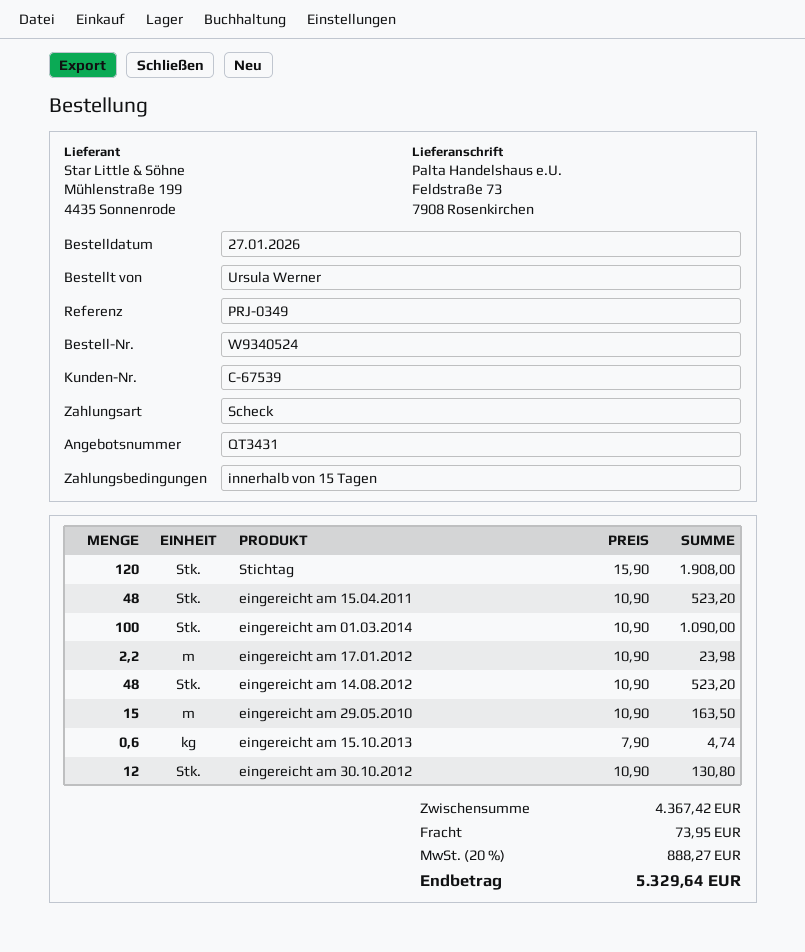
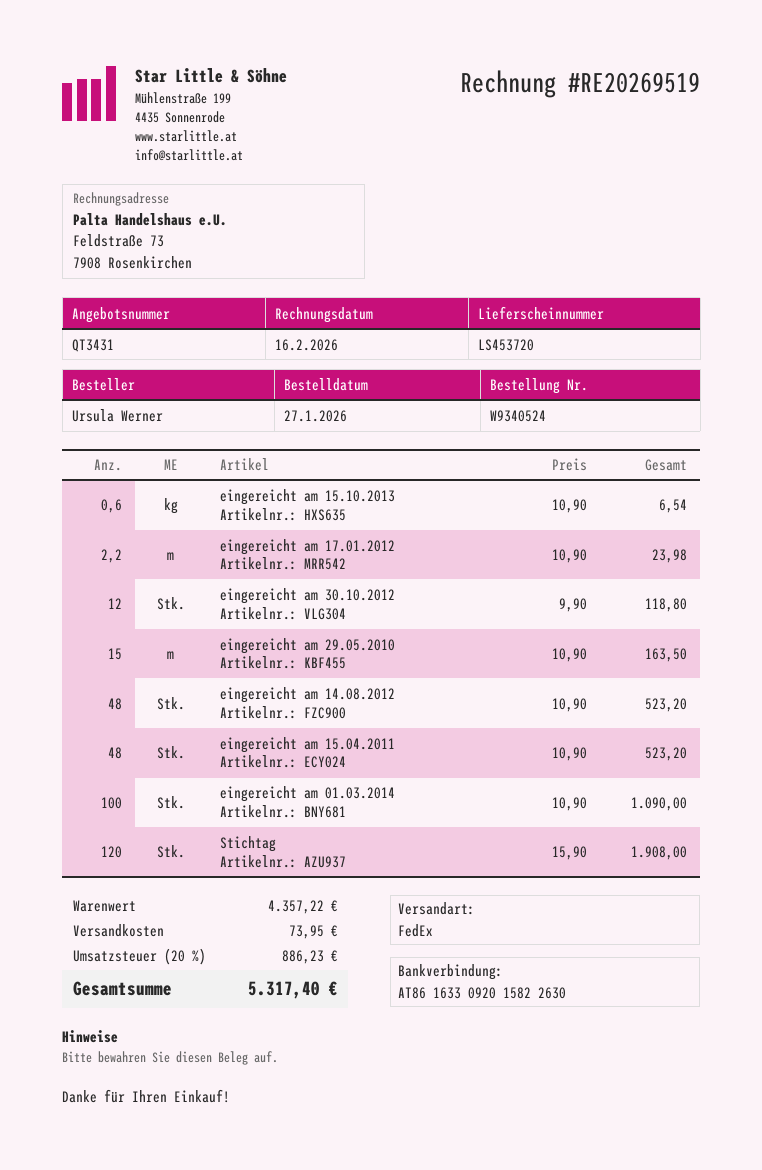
eingereicht am 15.10.2013: 0.6 x 7.90 = 4.74 -> 0.6 x 10.90 = 6.54
eingereicht am 30.10.2012: 12 x 10.90 = 130.80 -> 12 x 9.90 = 118.80
subtotal: 4367.42 -> 4357.22
tax: 20% = 888.27 -> 20% = 886.23
total: 5329.64 -> 5317.40

